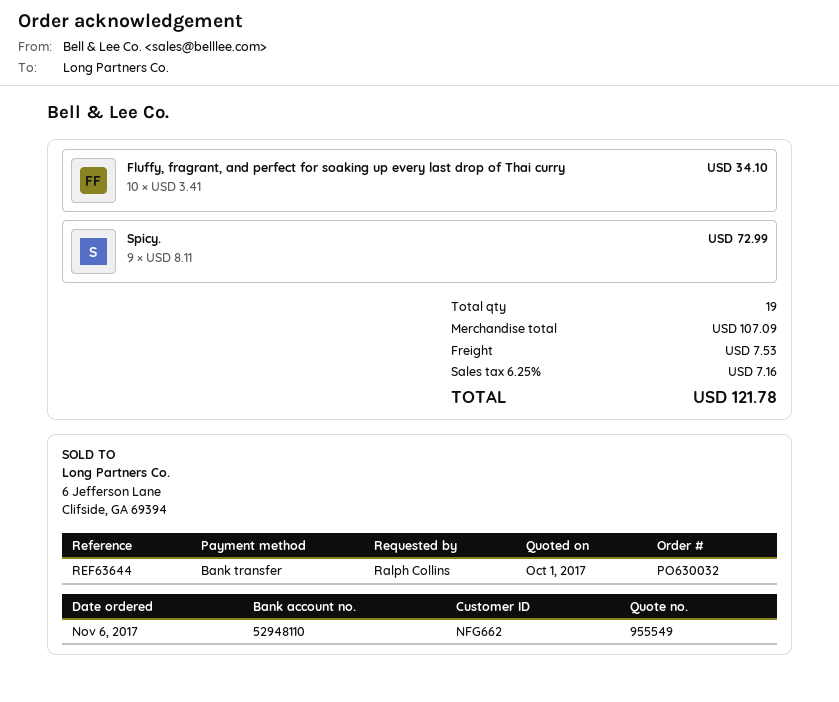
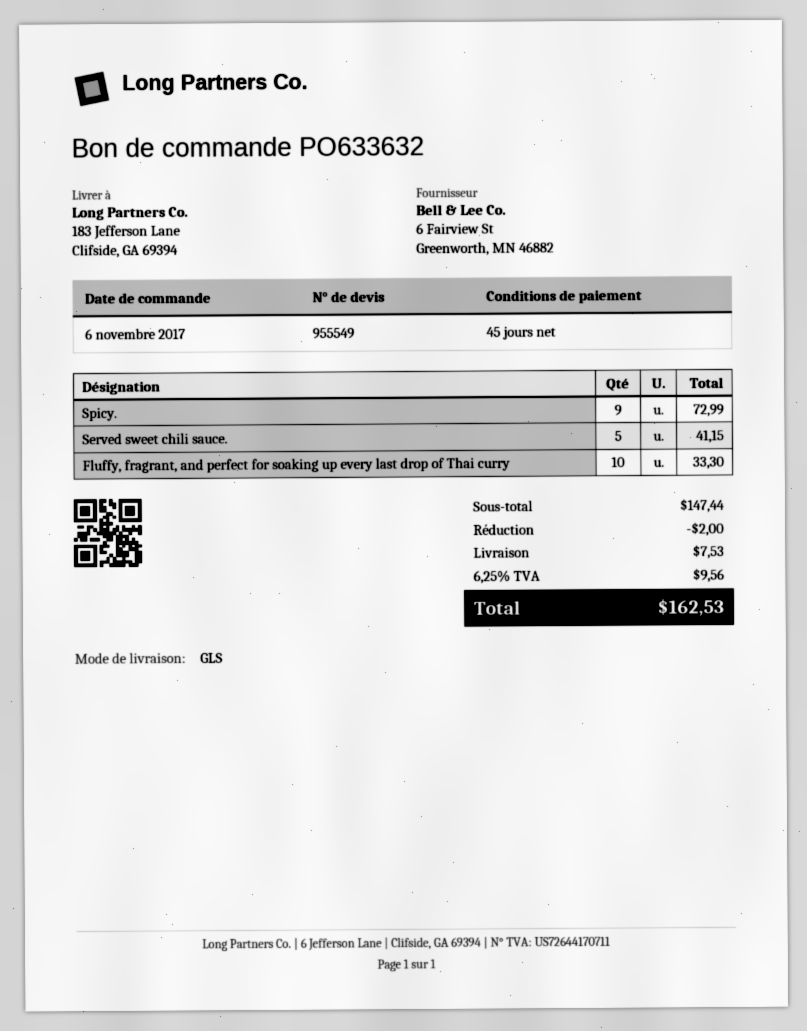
order number: PO630032 -> PO633632
Fluffy, fragrant, and perfect for soaking up every last drop of Thai curry: 10 for 34.10 -> 10 for 33.30
Served sweet chili sauce.: none -> 5 for 41.15
subtotal: 107.09 -> 147.44
discount: none -> 2.00
tax: 6.25% = 7.16 -> 6.25% = 9.56
total: 121.78 -> 162.53

